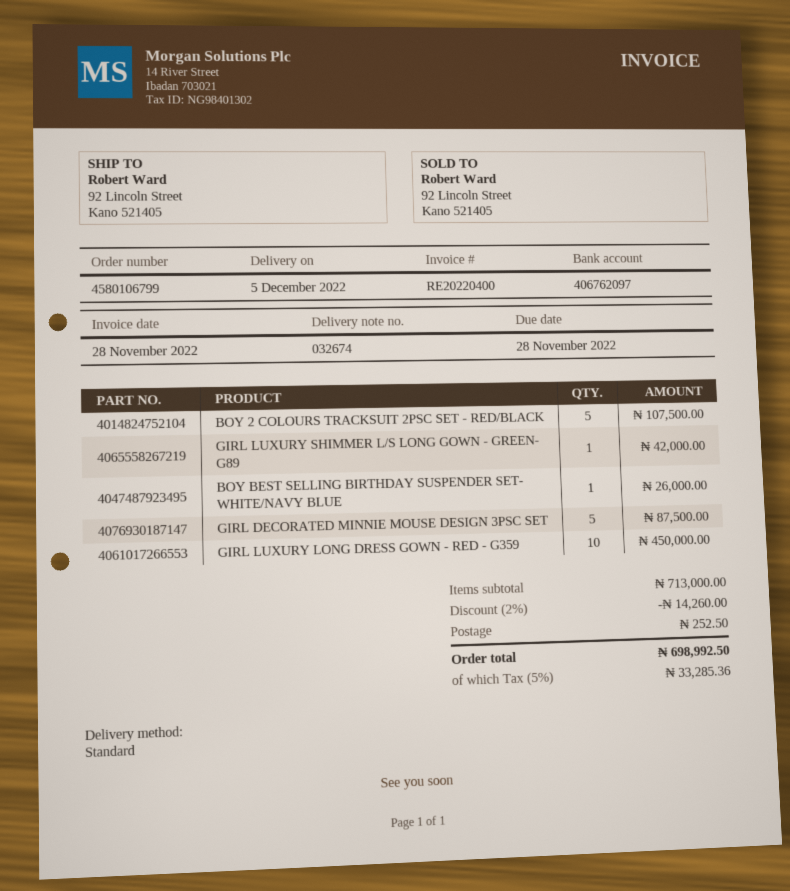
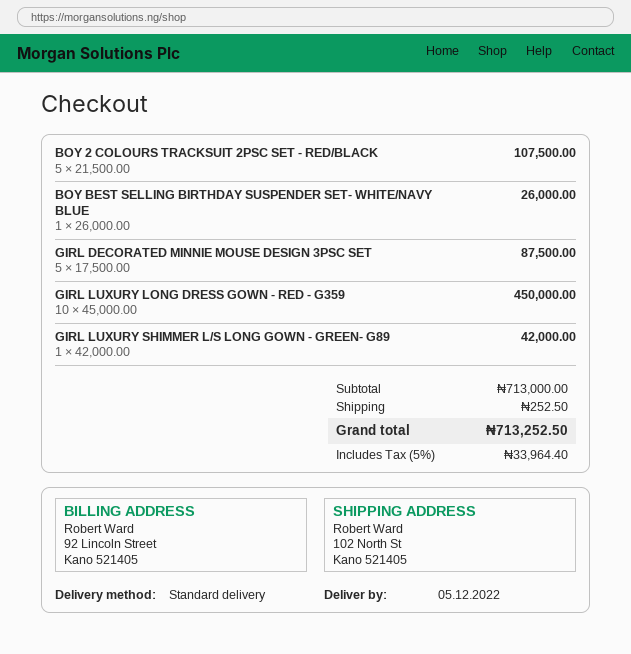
ship to: 92 Lincoln Street, Kano 521405 -> 102 North St, Kano 521405
discount: 2% = 14260.00 -> none
tax: 5% = 33285.36 -> 5% = 33964.40
total: 698992.50 -> 713252.50

